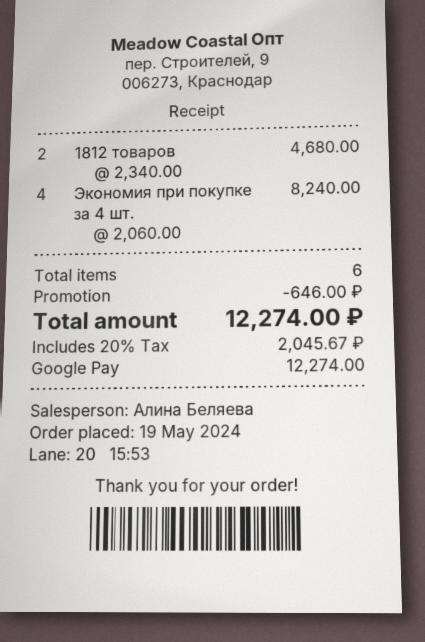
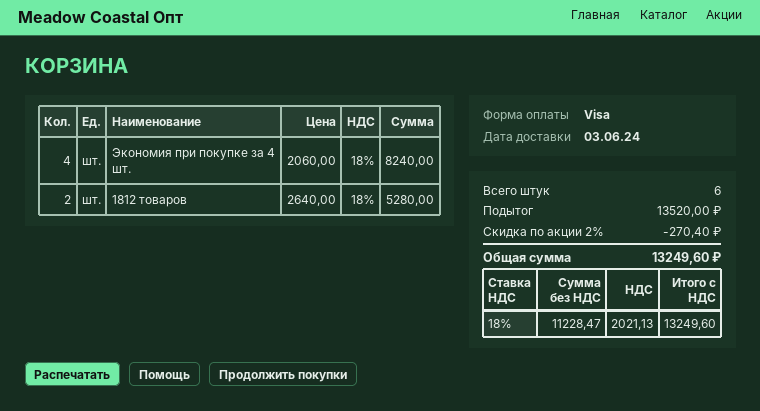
payment method: Google Pay -> Visa
1812 товаров: 2 x 2340.00 = 4680.00 -> 2 x 2640.00 = 5280.00
discount: 646.00 -> 270.40
tax: 20% = 2045.67 -> 18% = 2021.13
total: 12274.00 -> 13249.60

